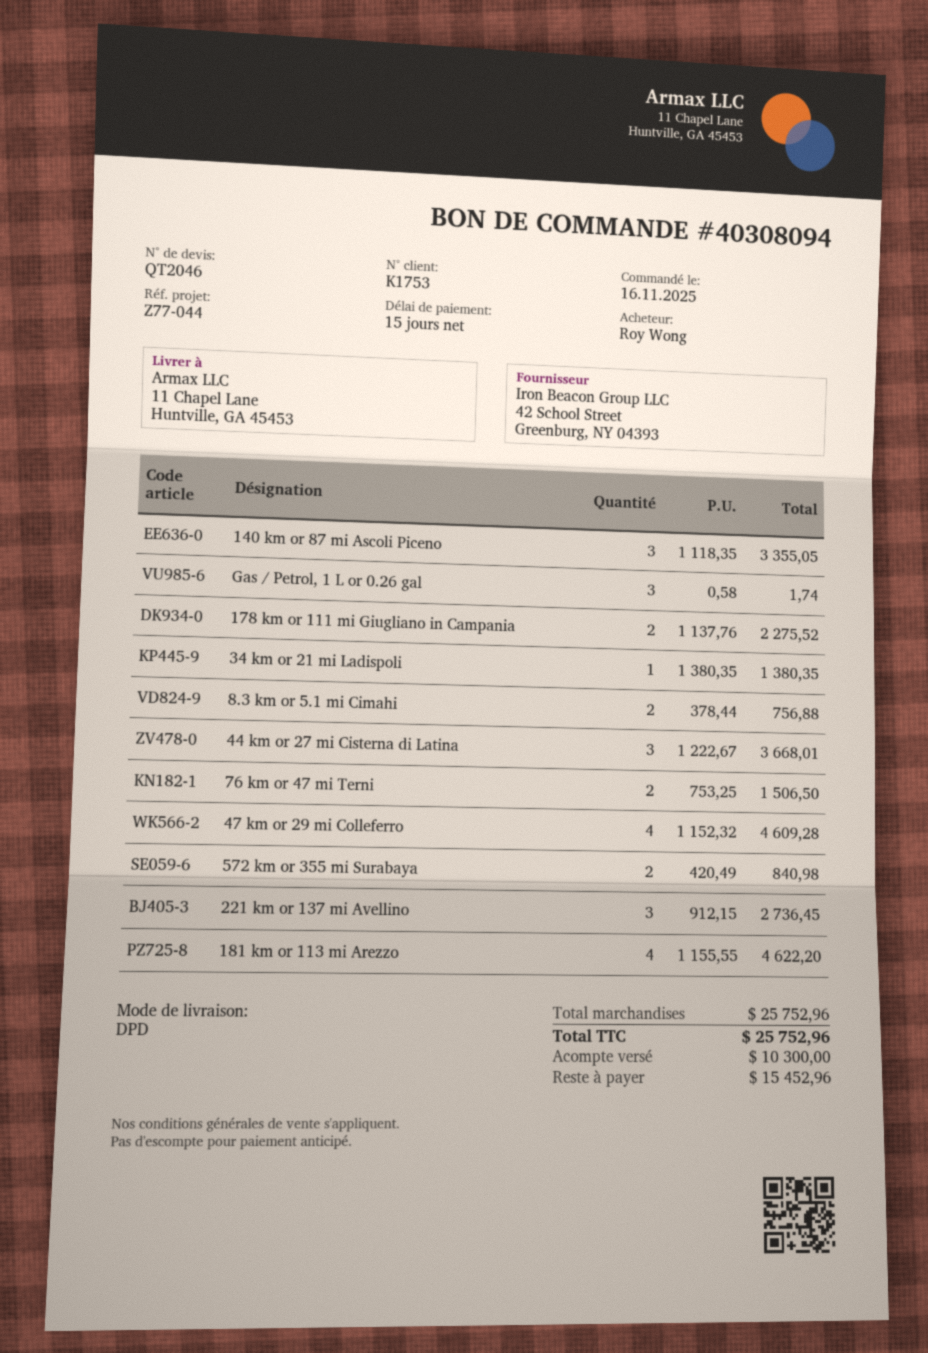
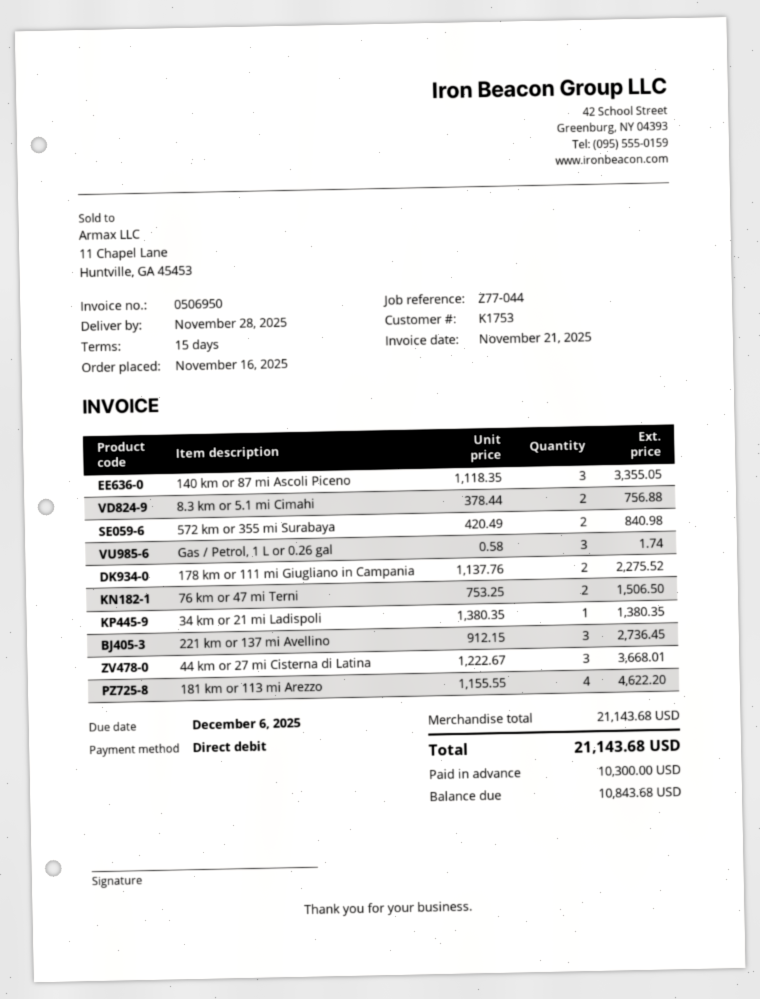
47 km or 29 mi Colleferro: 4 x 1152.32 = 4609.28 -> none
subtotal: 25752.96 -> 21143.68
total: 25752.96 -> 21143.68
balance: 15452.96 -> 10843.68

